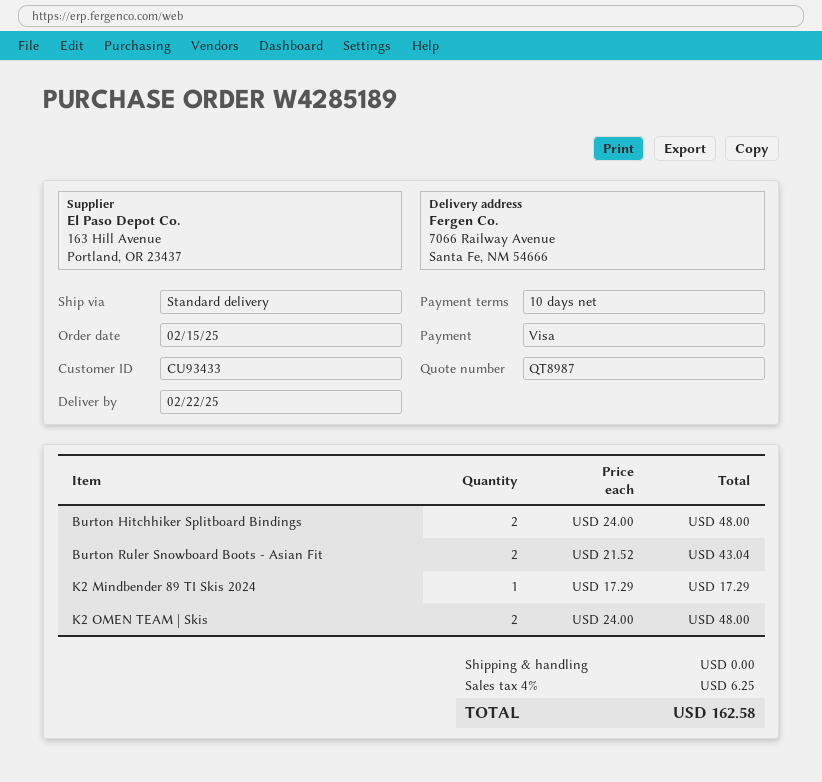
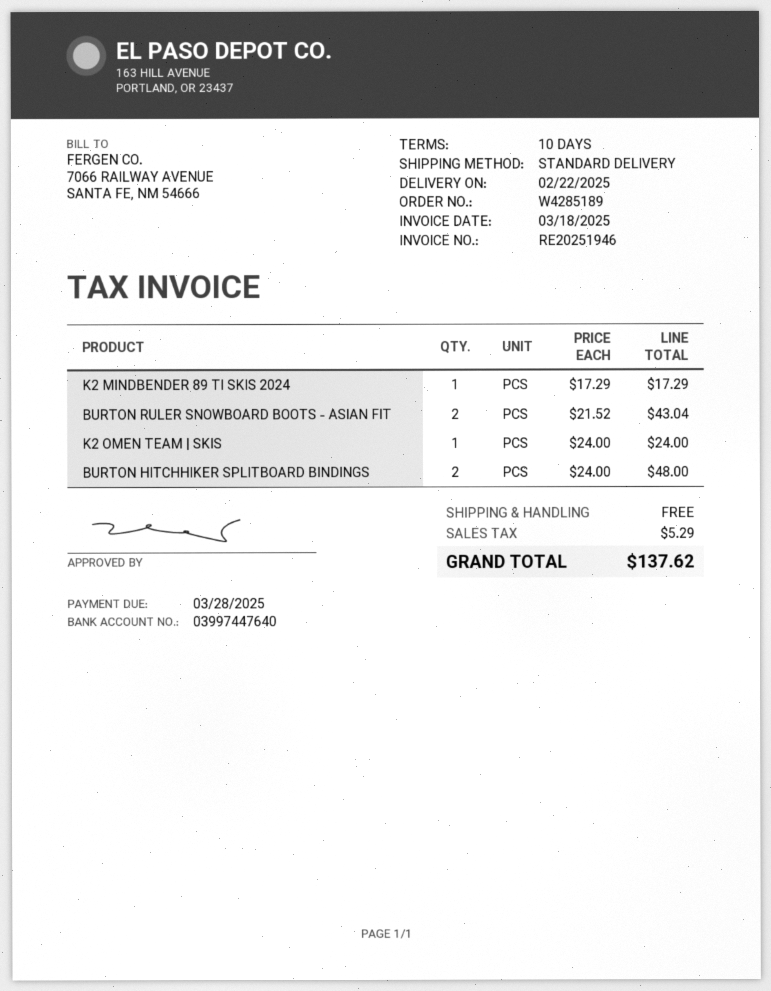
K2 OMEN TEAM | Skis: 2 x 24.00 = 48.00 -> 1 x 24.00 = 24.00
tax: 6.25 -> 5.29
total: 162.58 -> 137.62

